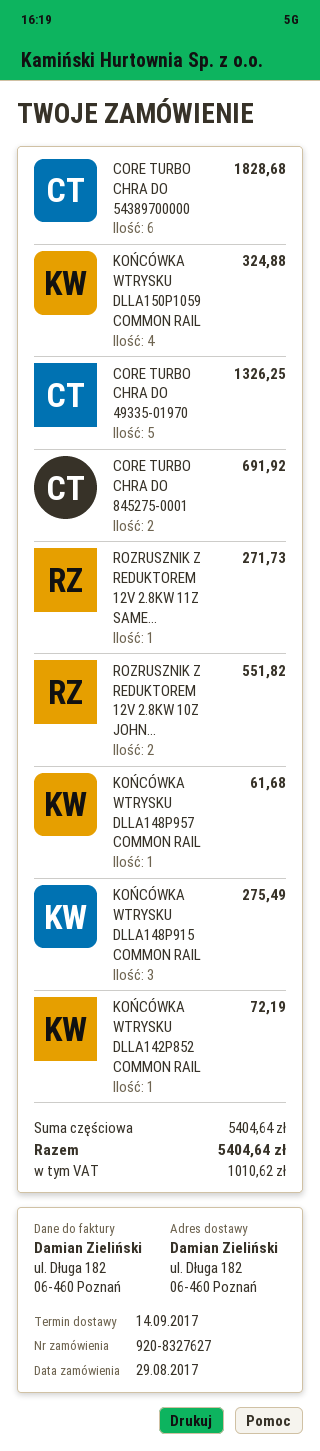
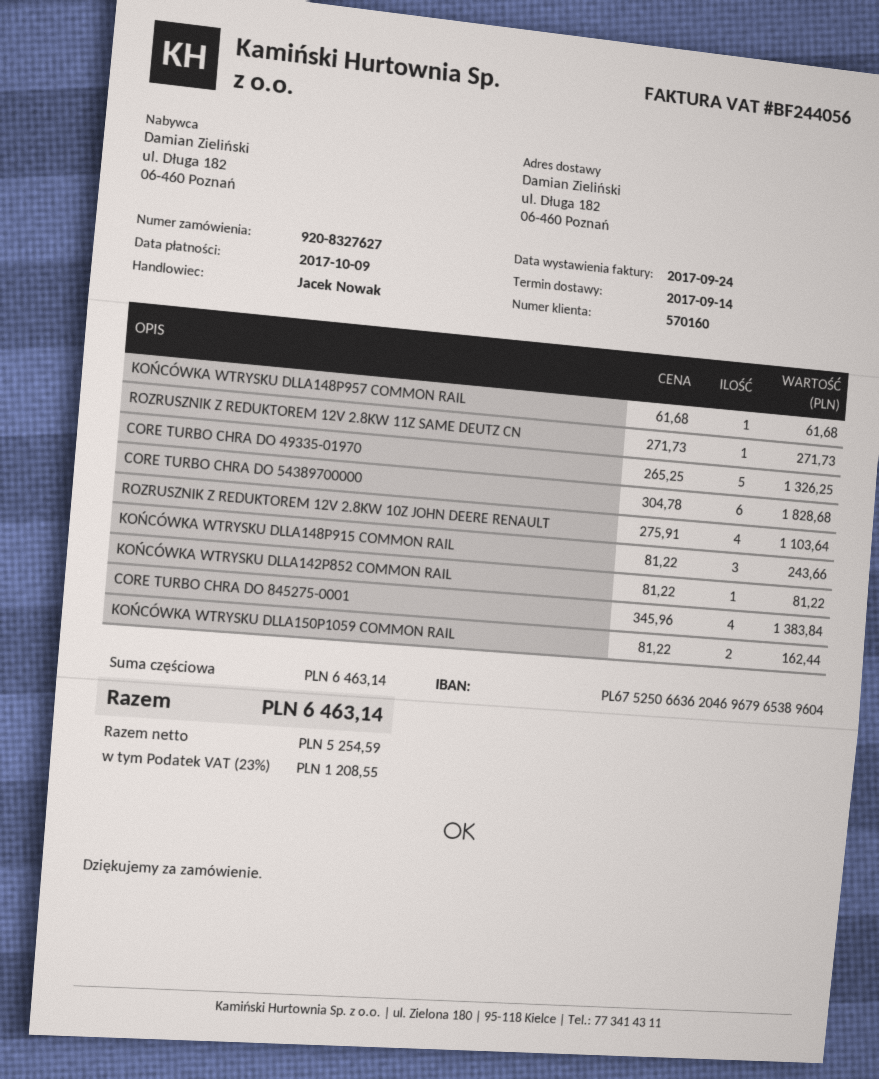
KOŃCÓWKA WTRYSKU DLLA150P1059 COMMON RAIL: 4 for 324.88 -> 2 for 162.44
CORE TURBO CHRA DO 845275-0001: 2 for 691.92 -> 4 for 1383.84
ROZRUSZNIK Z REDUKTOREM 12V 2.8KW 10Z JOHN...: 2 for 551.82 -> 4 for 1103.64
KOŃCÓWKA WTRYSKU DLLA148P915 COMMON RAIL: 3 for 275.49 -> 3 for 243.66
KOŃCÓWKA WTRYSKU DLLA142P852 COMMON RAIL: 1 for 72.19 -> 1 for 81.22
subtotal: 5404.64 -> 6463.14
tax: 1010.62 -> 1208.55
total: 5404.64 -> 6463.14

